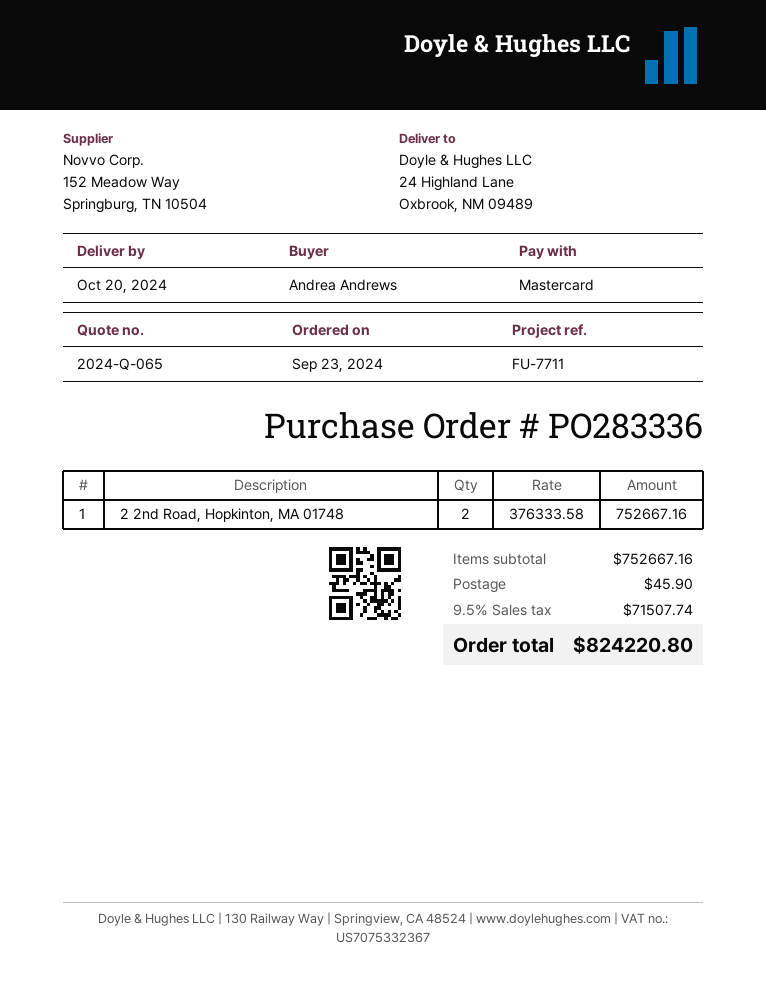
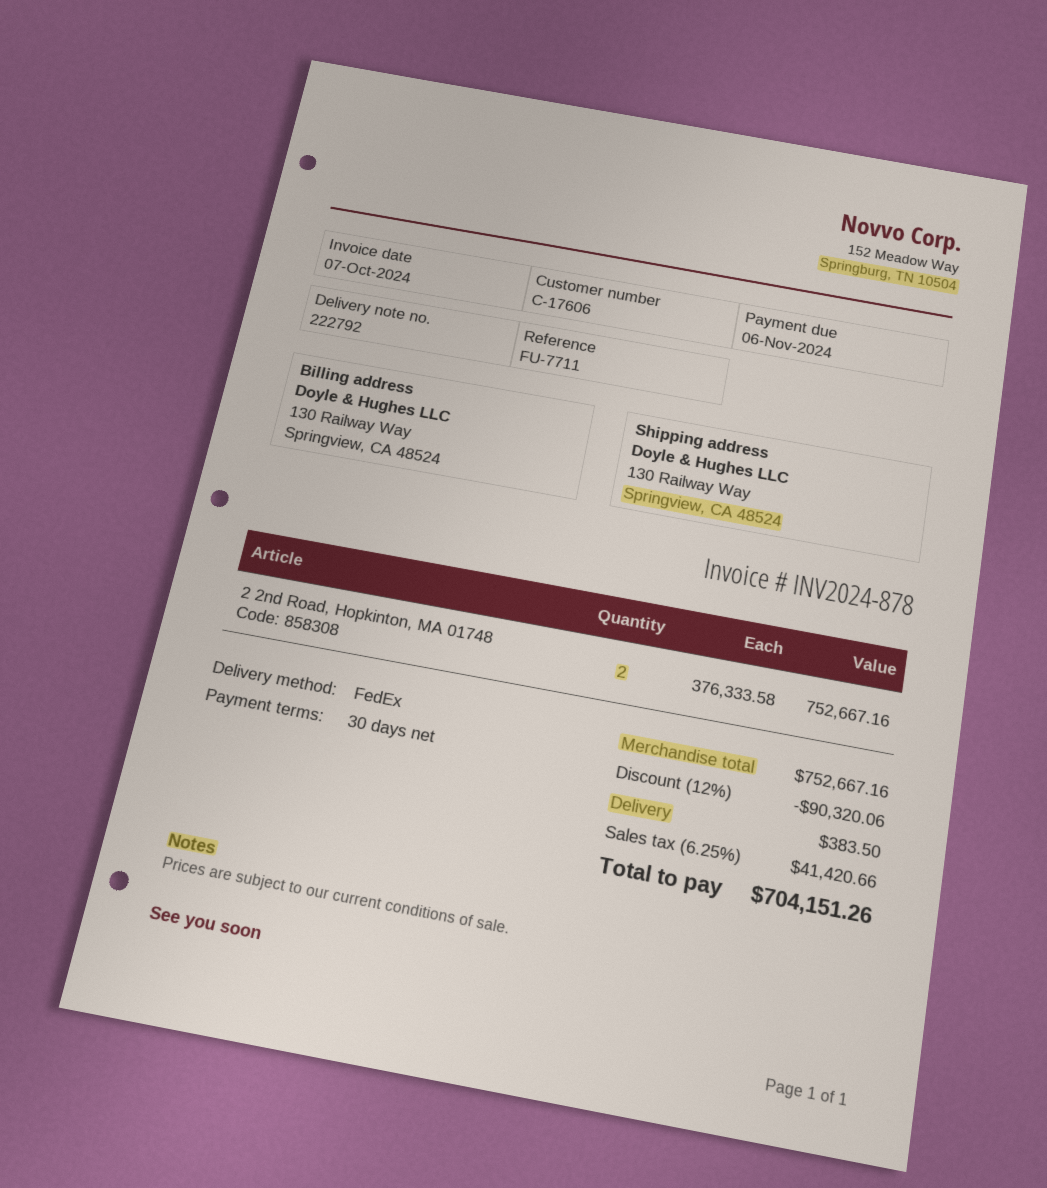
ship to: 24 Highland Lane, Oxbrook, NM 09489 -> 130 Railway Way, Springview, CA 48524
discount: none -> 12% = 90320.06
shipping: 45.90 -> 383.50
tax: 9.5% = 71507.74 -> 6.25% = 41420.66
total: 824220.80 -> 704151.26

